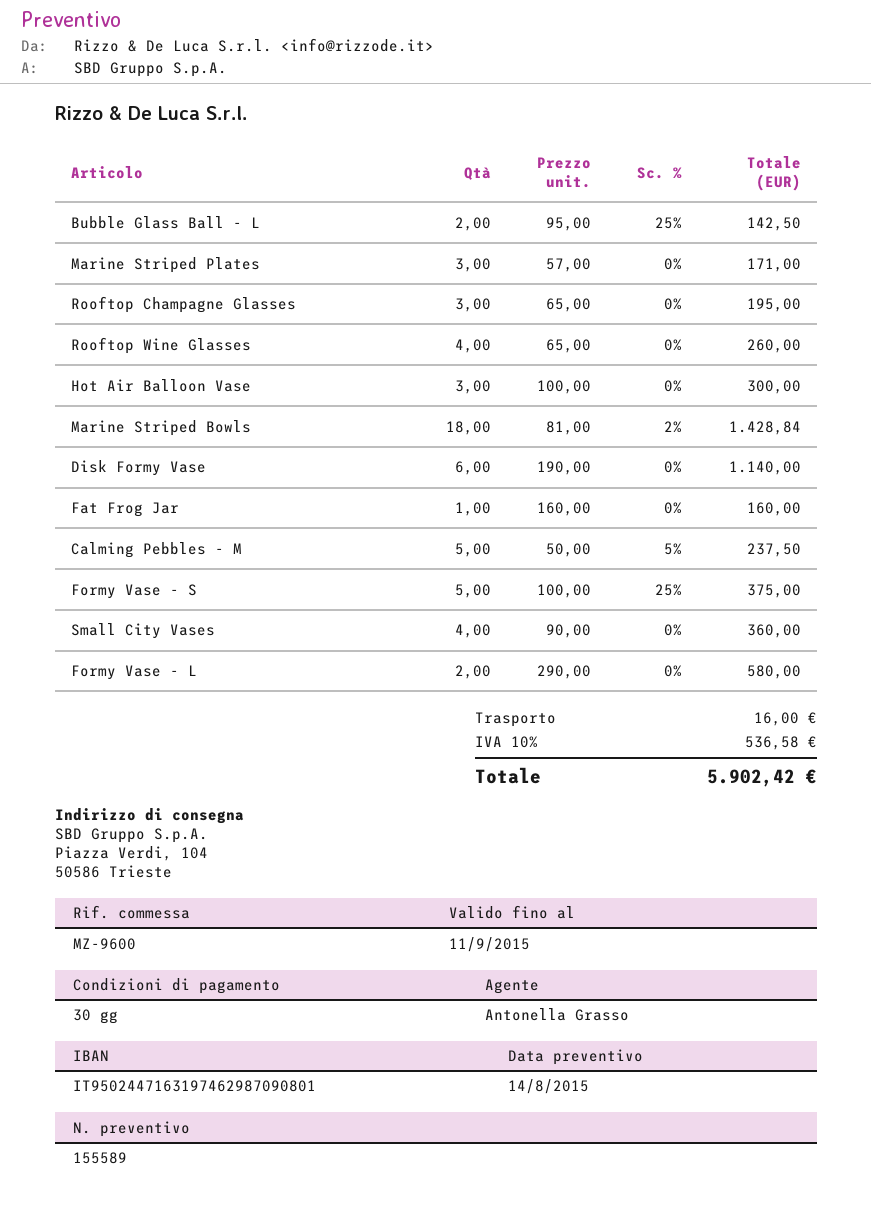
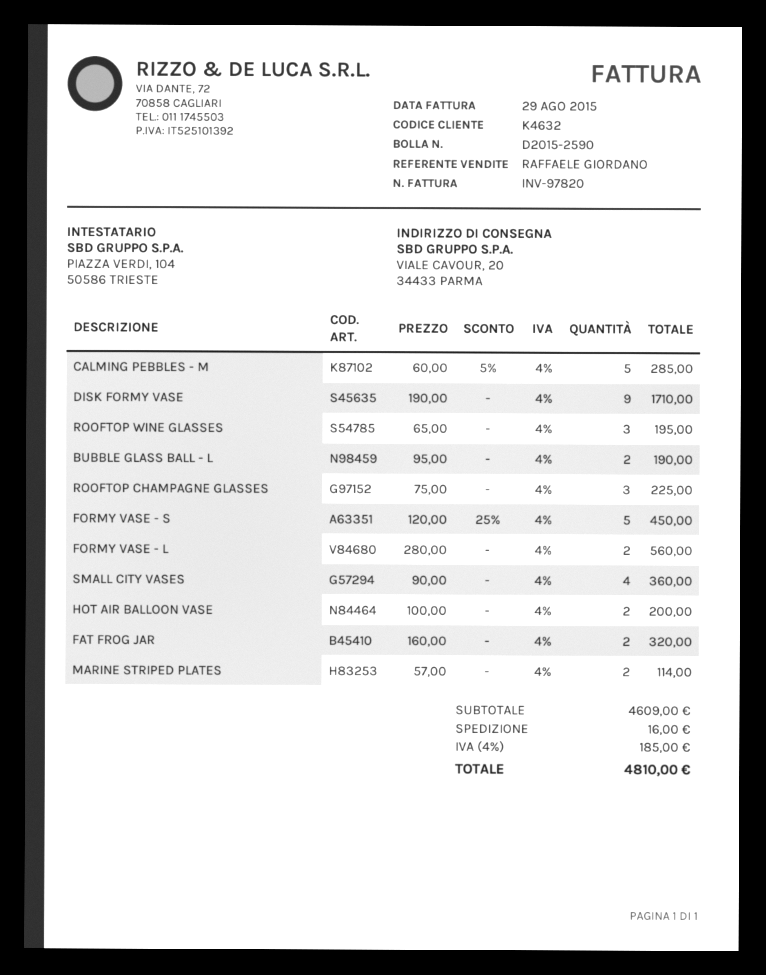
sales rep: Antonella Grasso -> RAFFAELE GIORDANO
ship to: Piazza Verdi, 104, 50586 Trieste -> VIALE CAVOUR, 20, 34433 PARMA
Bubble Glass Ball - L: 2 x 95.00 - 25% = 142.50 -> 2 x 95.00 = 190.00
Marine Striped Plates: 3 x 57.00 = 171.00 -> 2 x 57.00 = 114.00
Rooftop Champagne Glasses: 3 x 65.00 = 195.00 -> 3 x 75.00 = 225.00
Rooftop Wine Glasses: 4 x 65.00 = 260.00 -> 3 x 65.00 = 195.00
Hot Air Balloon Vase: 3 x 100.00 = 300.00 -> 2 x 100.00 = 200.00
Marine Striped Bowls: 18 x 81.00 - 2% = 1428.84 -> none
Disk Formy Vase: 6 x 190.00 = 1140.00 -> 9 x 190.00 = 1710.00
Fat Frog Jar: 1 x 160.00 = 160.00 -> 2 x 160.00 = 320.00
Calming Pebbles - M: 5 x 50.00 - 5% = 237.50 -> 5 x 60.00 - 5% = 285.00
Formy Vase - S: 5 x 100.00 - 25% = 375.00 -> 5 x 120.00 - 25% = 450.00
Formy Vase - L: 2 x 290.00 = 580.00 -> 2 x 280.00 = 560.00
tax: 10% = 536.58 -> 4% = 185.00
total: 5902.42 -> 4810.00

